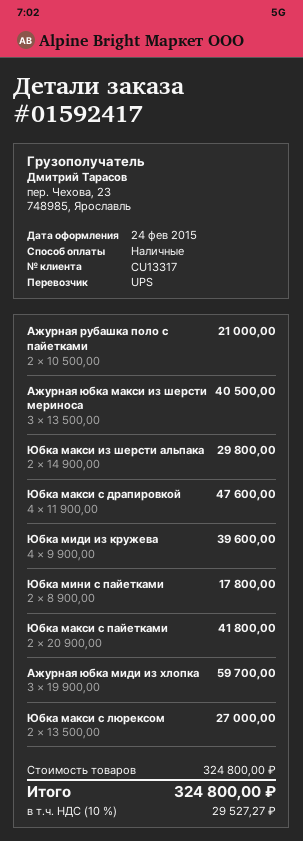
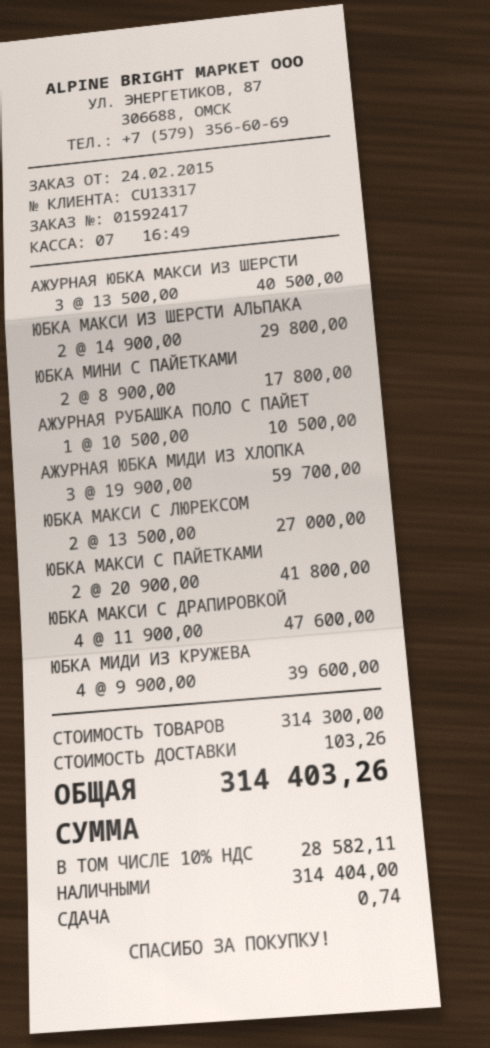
Ажурная рубашка поло с пайетками: 2 x 10500.00 = 21000.00 -> 1 x 10500.00 = 10500.00
subtotal: 324800.00 -> 314300.00
shipping: none -> 103.26
tax: 10% = 29527.27 -> 10% = 28582.11
total: 324800.00 -> 314403.26

